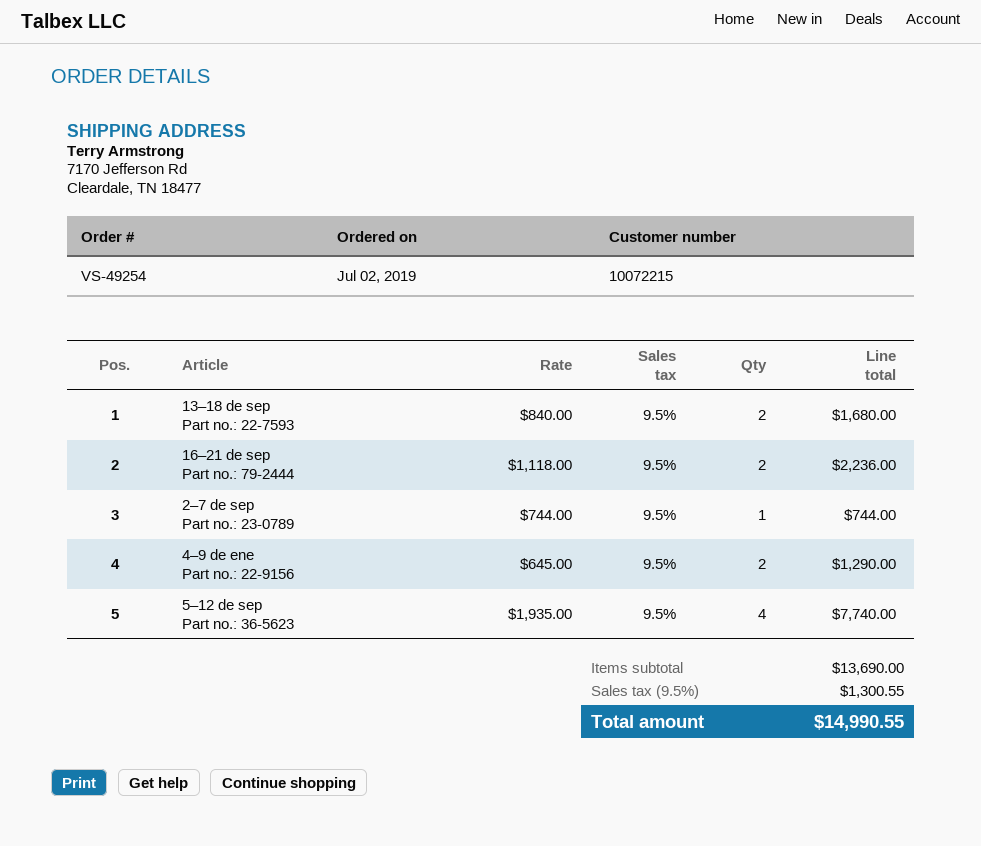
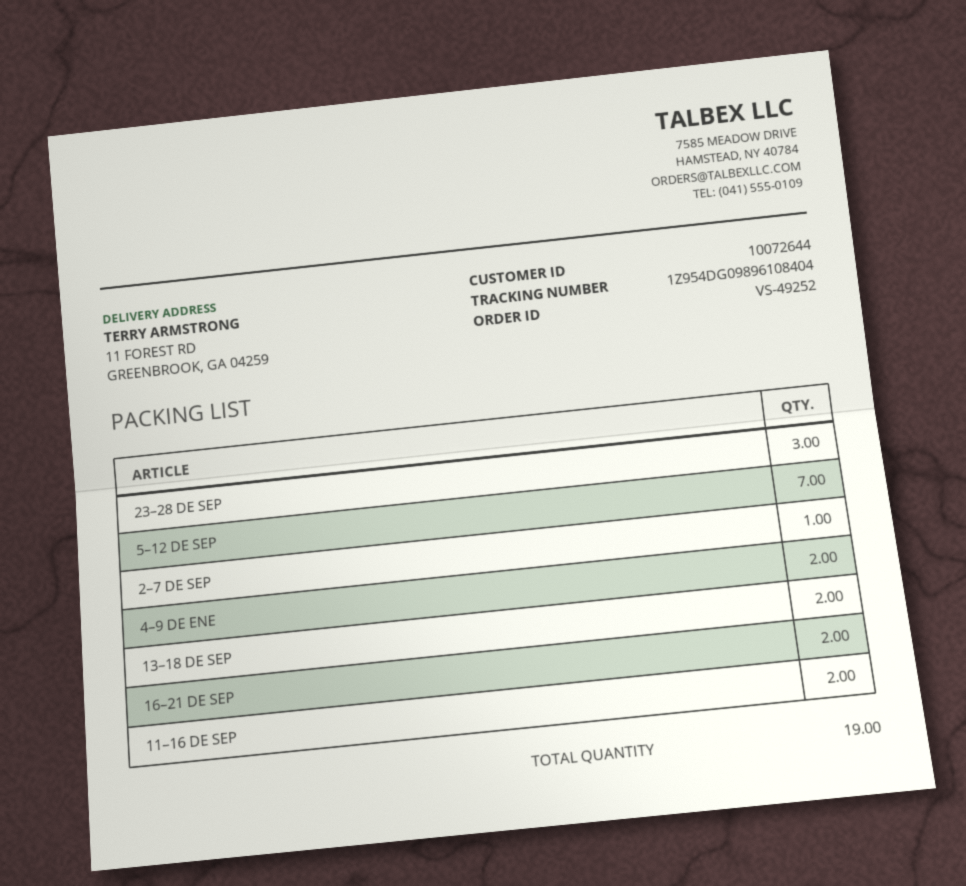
order number: VS-49254 -> VS-49252
customer number: 10072215 -> 10072644
ship to: 7170 Jefferson Rd, Cleardale, TN 18477 -> 11 FOREST RD, GREENBROOK, GA 04259
5–12 de sep: 4 -> 7
23–28 DE SEP: none -> 3
11–16 DE SEP: none -> 2

